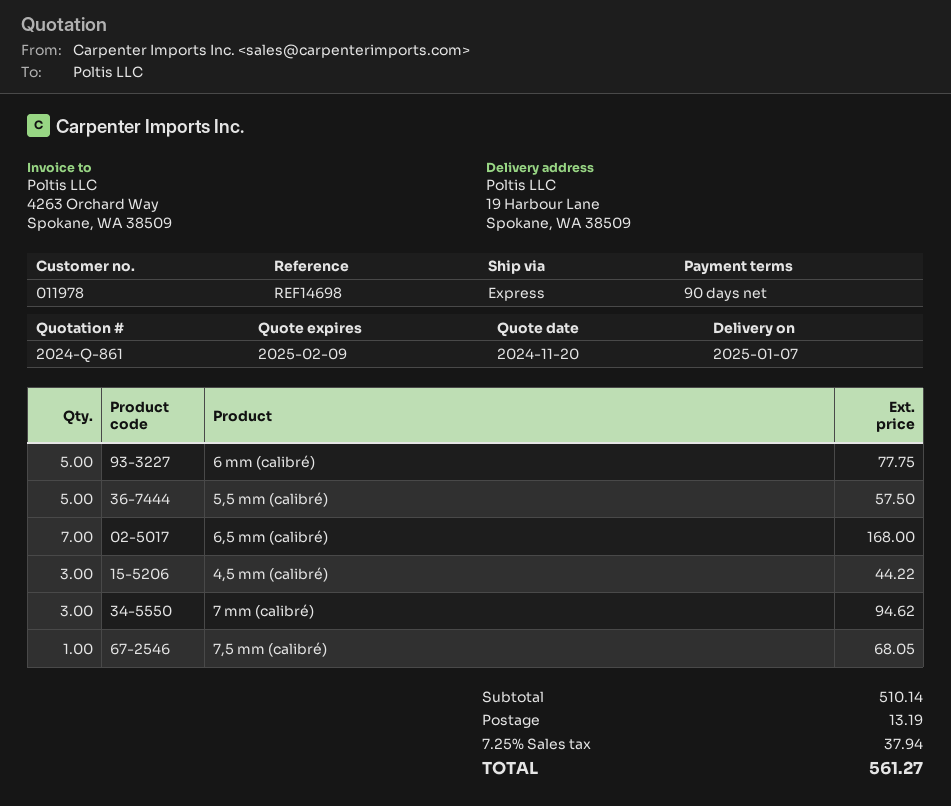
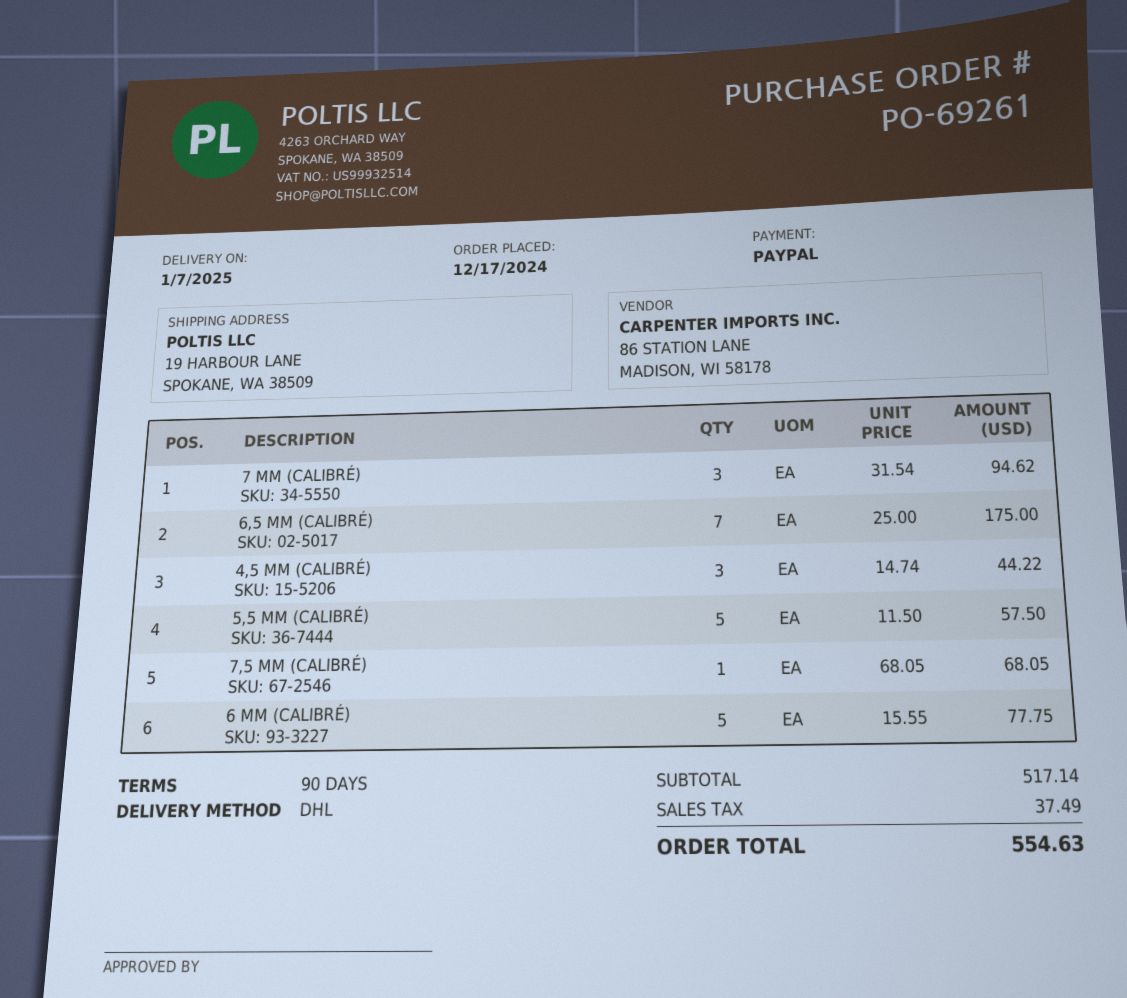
shipping method: express -> DHL
6,5 mm (calibré): 7 for 168.00 -> 7 for 175.00
subtotal: 510.14 -> 517.14
shipping: 13.19 -> none
tax: 37.94 -> 37.49
total: 561.27 -> 554.63

